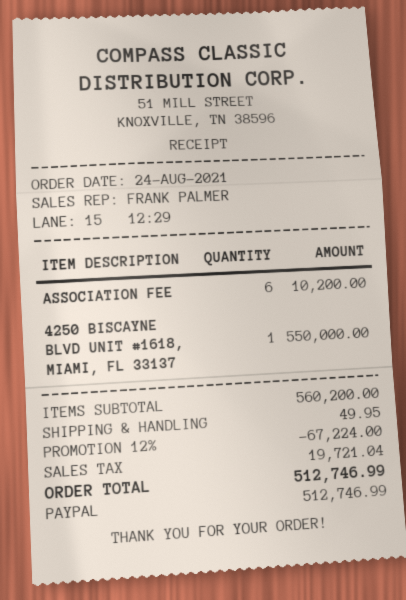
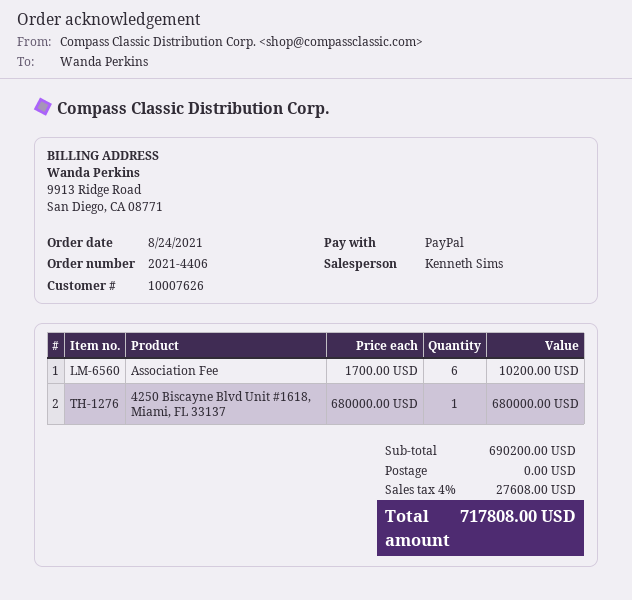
sales rep: FRANK PALMER -> Kenneth Sims
4250 BISCAYNE BLVD UNIT #1618, MIAMI, FL 33137: 1 for 550000.00 -> 1 for 680000.00
subtotal: 560200.00 -> 690200.00
discount: 12% = 67224.00 -> none
shipping: 49.95 -> 0.00
tax: 19721.04 -> 27608.00
total: 512746.99 -> 717808.00

